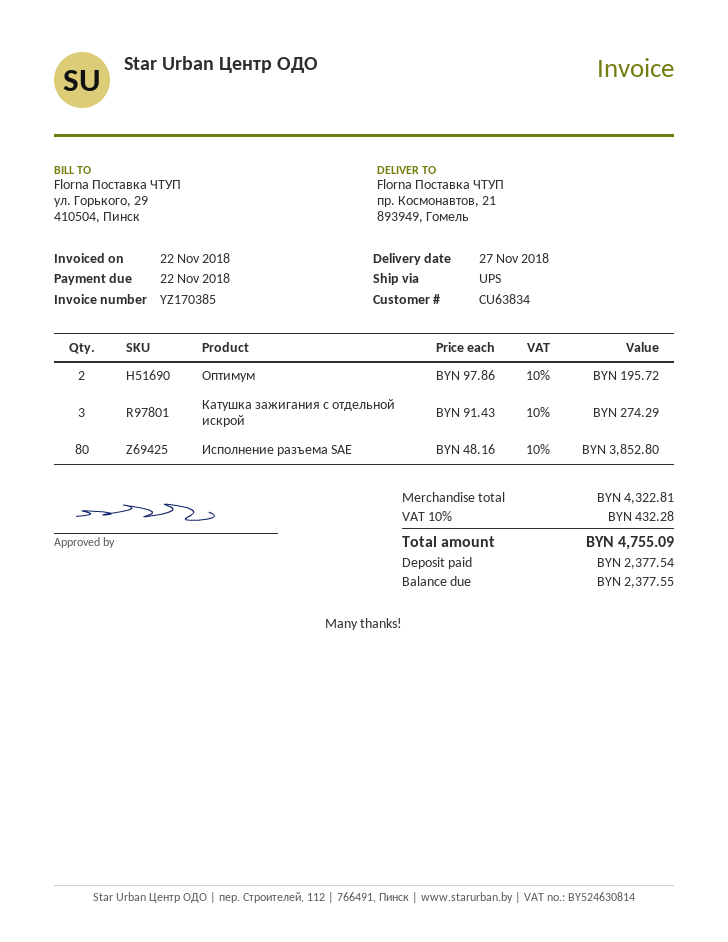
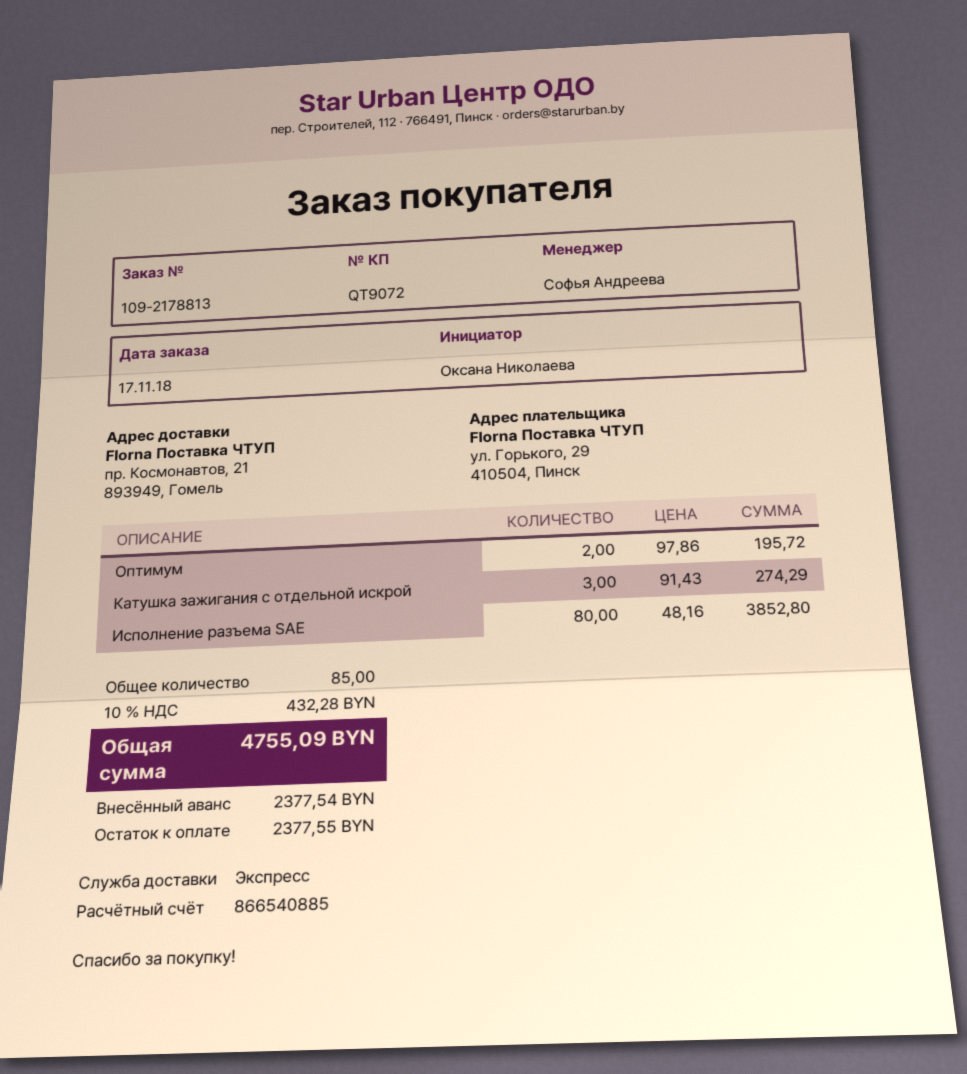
shipping method: UPS -> express

